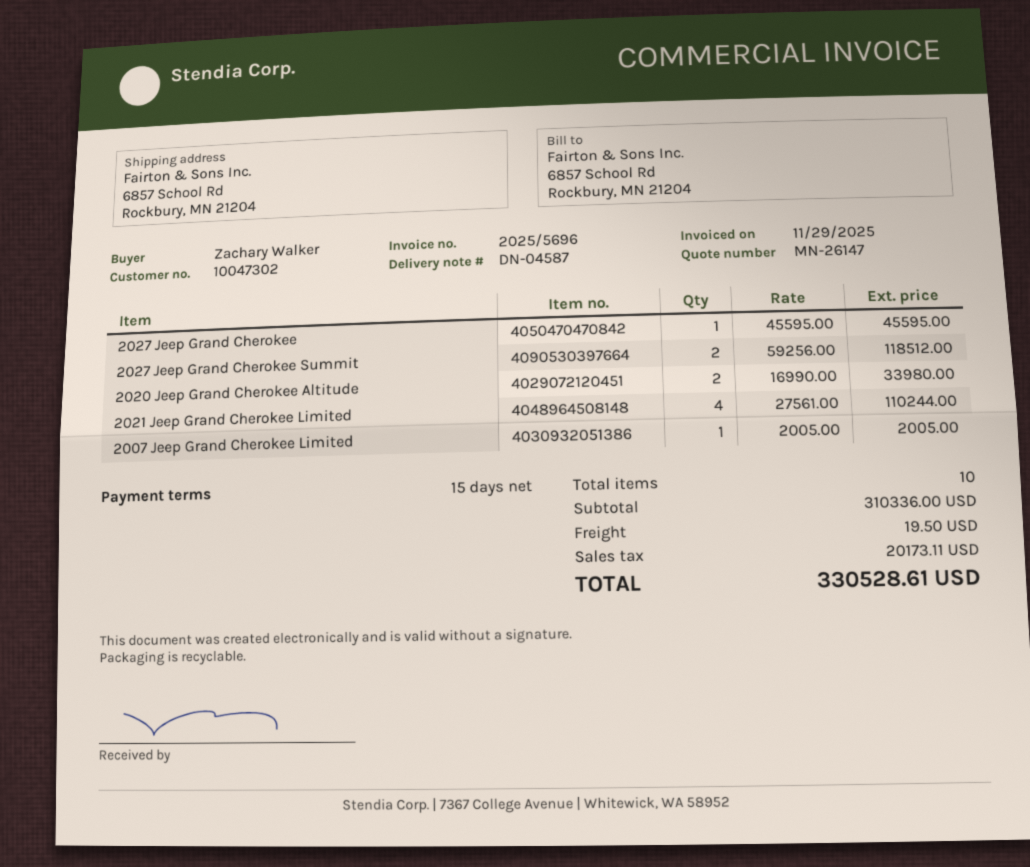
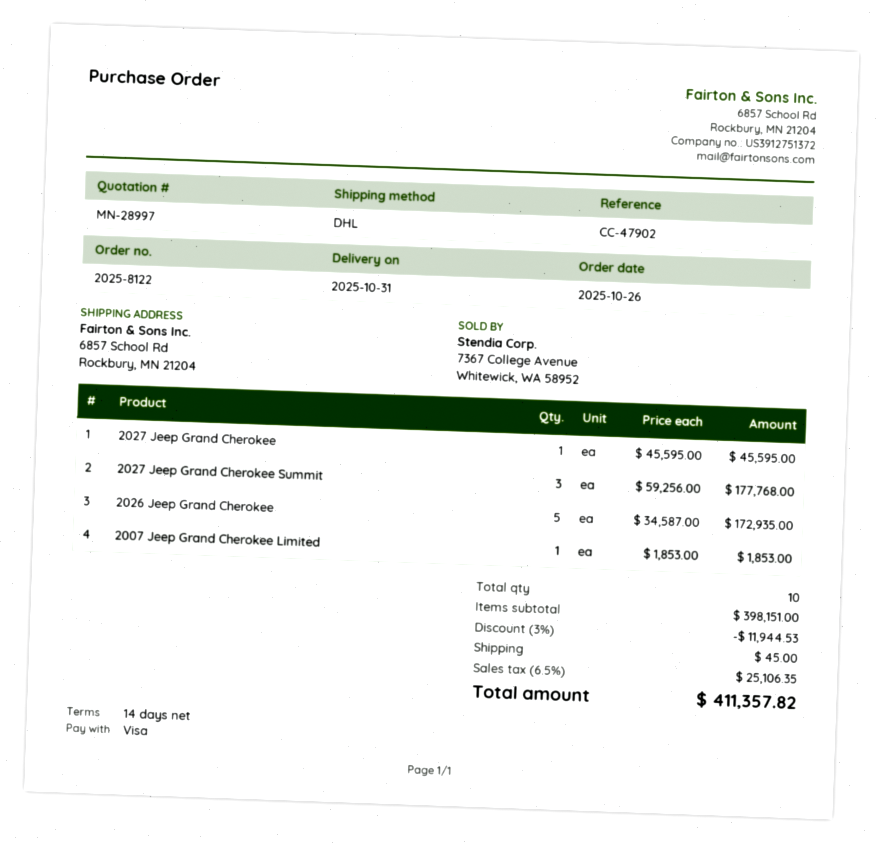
quote number: MN-26147 -> MN-28997
payment terms: 15 days -> 14 days
2027 Jeep Grand Cherokee Summit: 2 x 59256.00 = 118512.00 -> 3 x 59256.00 = 177768.00
2020 Jeep Grand Cherokee Altitude: 2 x 16990.00 = 33980.00 -> none
2021 Jeep Grand Cherokee Limited: 4 x 27561.00 = 110244.00 -> none
2007 Jeep Grand Cherokee Limited: 1 x 2005.00 = 2005.00 -> 1 x 1853.00 = 1853.00
2026 Jeep Grand Cherokee: none -> 5 x 34587.00 = 172935.00
subtotal: 310336.00 -> 398151.00
discount: none -> 3% = 11944.53
shipping: 19.50 -> 45.00
tax: 20173.11 -> 25106.35
total: 330528.61 -> 411357.82

